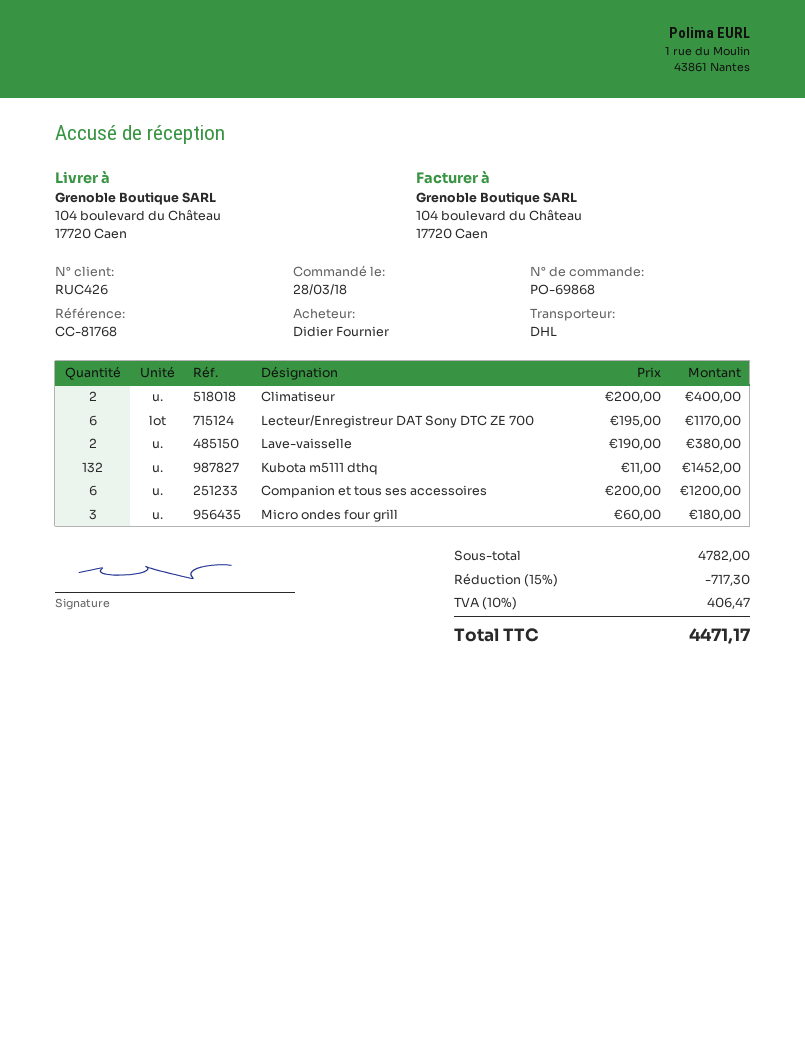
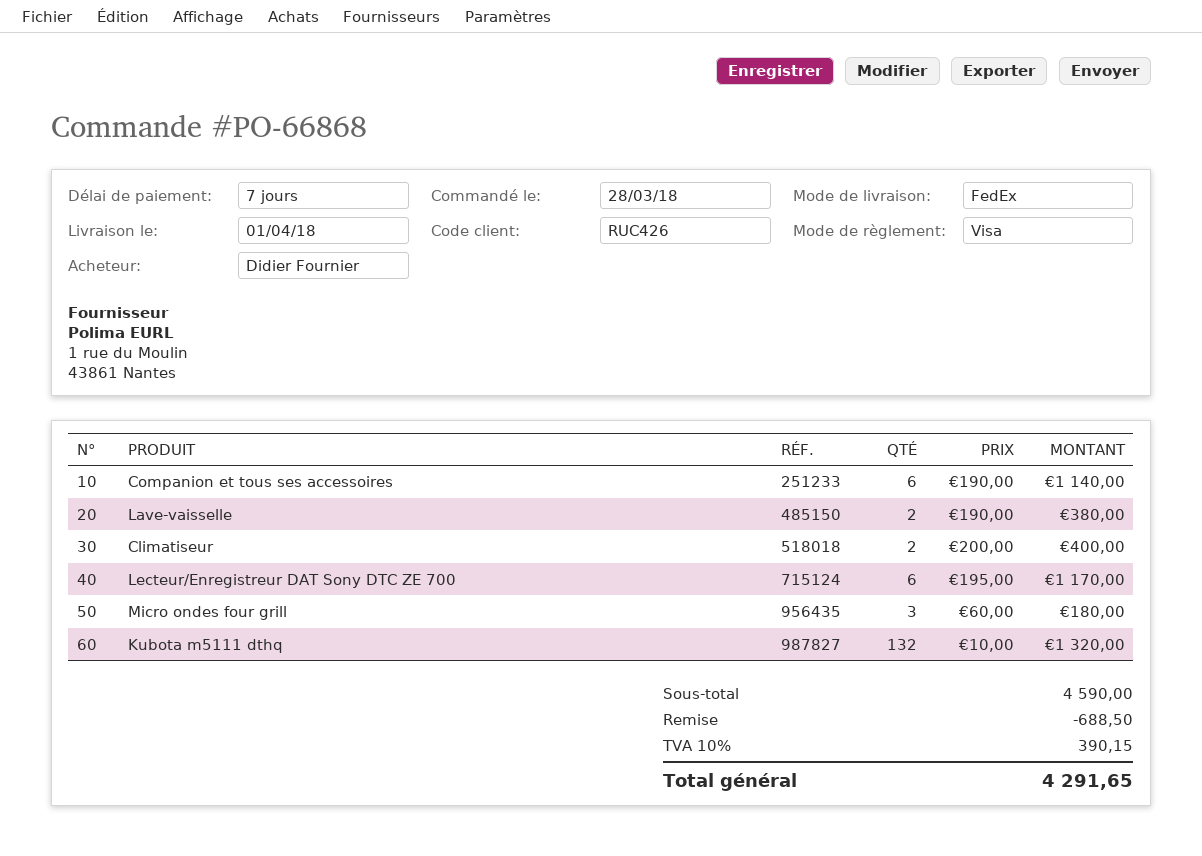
order number: PO-69868 -> PO-66868
shipping method: DHL -> FedEx
Kubota m5111 dthq: 132 x 11.00 = 1452.00 -> 132 x 10.00 = 1320.00
Companion et tous ses accessoires: 6 x 200.00 = 1200.00 -> 6 x 190.00 = 1140.00
subtotal: 4782.00 -> 4590.00
discount: 717.30 -> 688.50
tax: 10% = 406.47 -> 10% = 390.15
total: 4471.17 -> 4291.65

